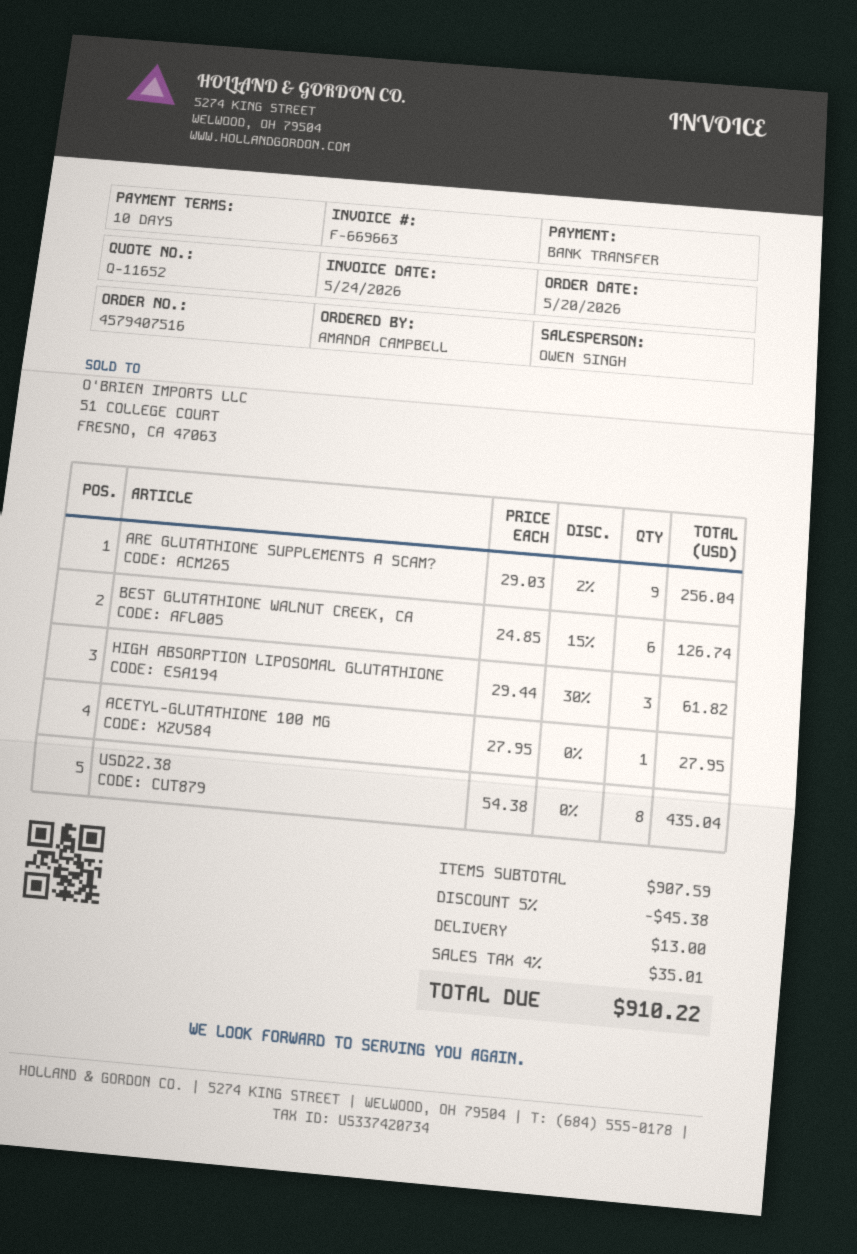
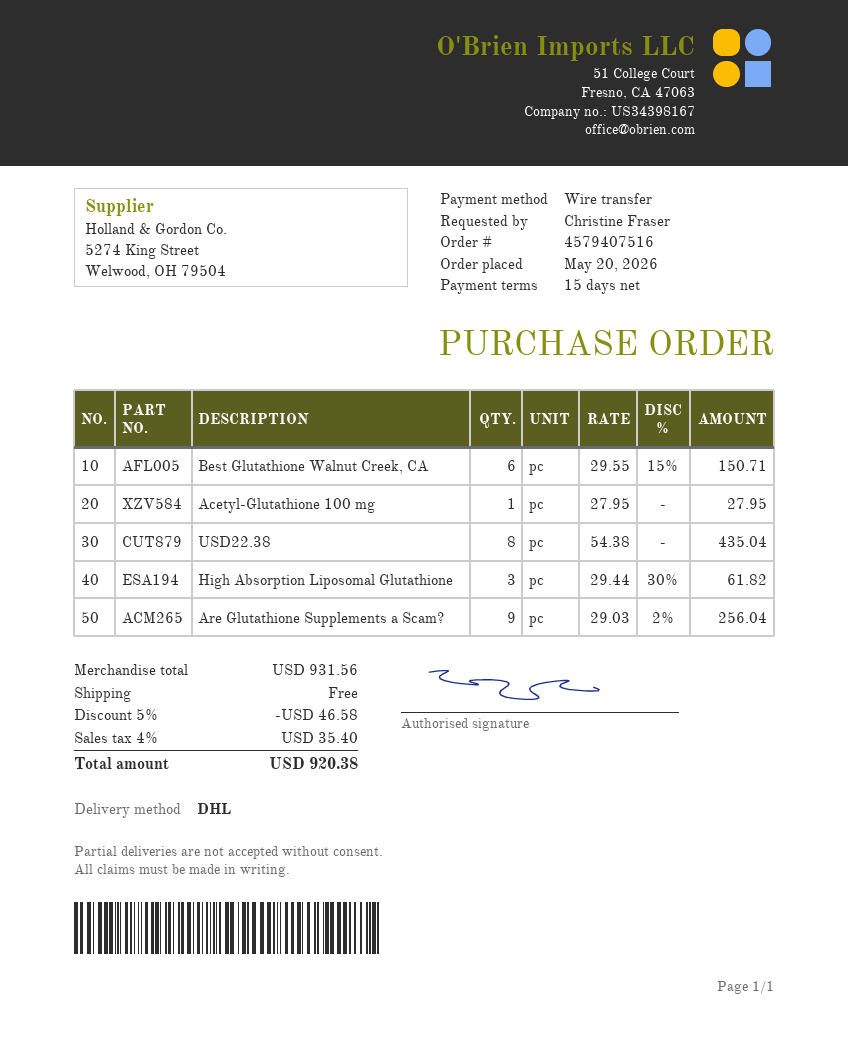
payment terms: 10 days -> 15 days
ordered by: AMANDA CAMPBELL -> Christine Fraser
BEST GLUTATHIONE WALNUT CREEK, CA: 6 x 24.85 - 15% = 126.74 -> 6 x 29.55 - 15% = 150.71
subtotal: 907.59 -> 931.56
discount: 5% = 45.38 -> 5% = 46.58
shipping: 13.00 -> 0.00
tax: 4% = 35.01 -> 4% = 35.40
total: 910.22 -> 920.38

